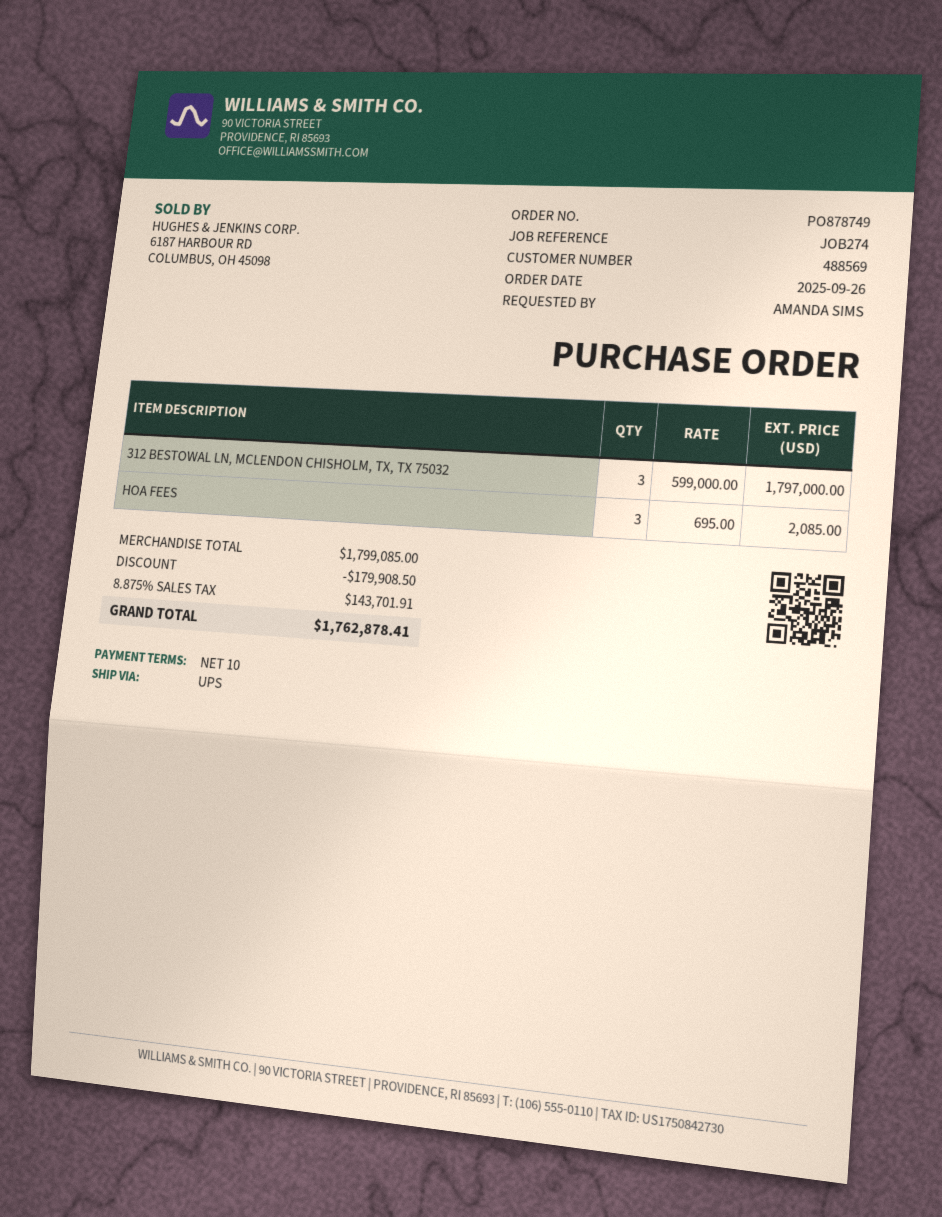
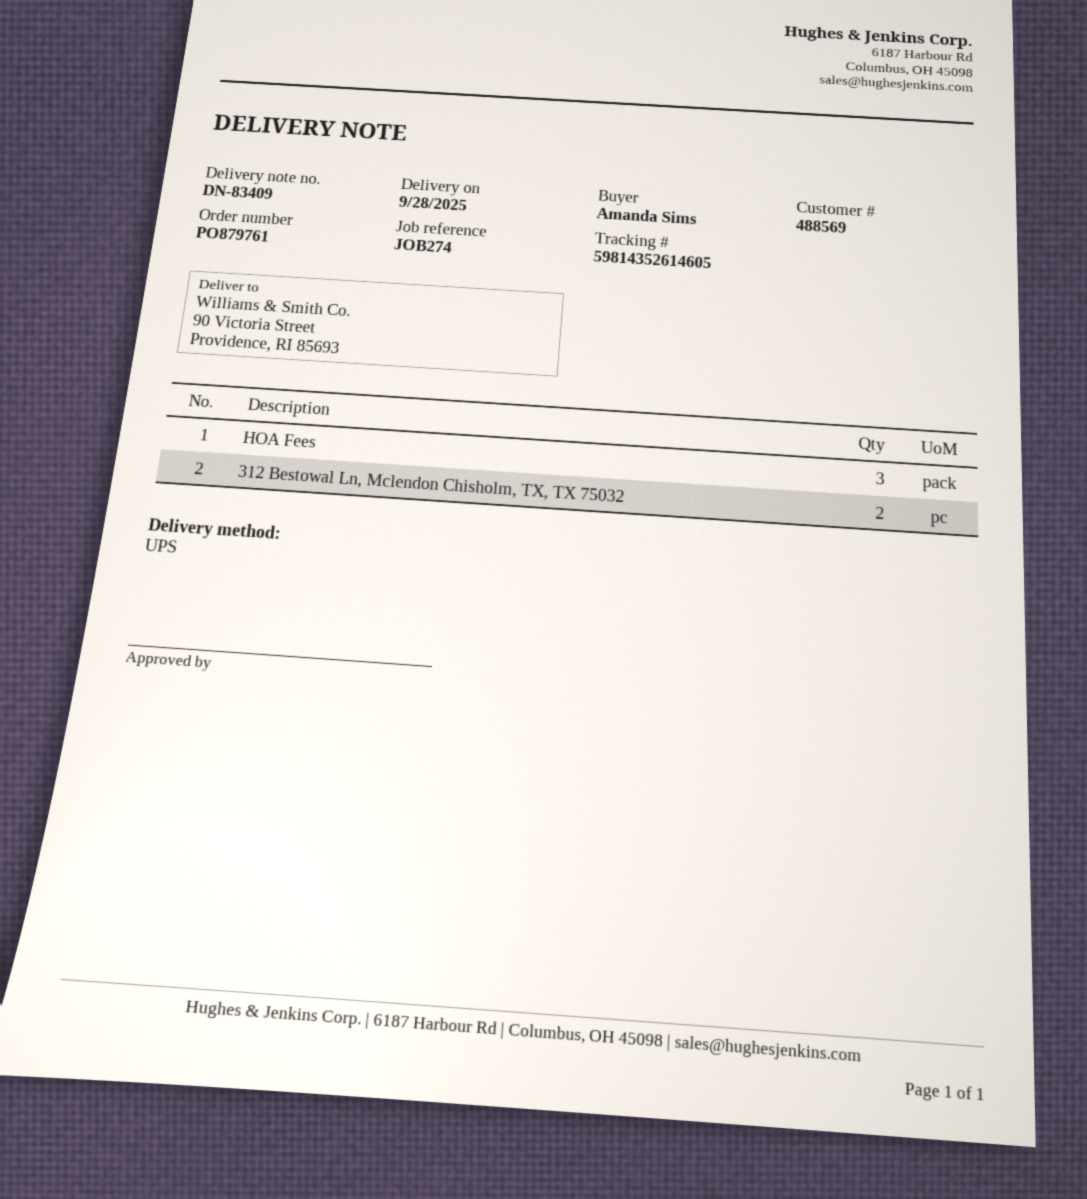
order number: PO878749 -> PO879761
312 BESTOWAL LN, MCLENDON CHISHOLM, TX, TX 75032: 3 -> 2

